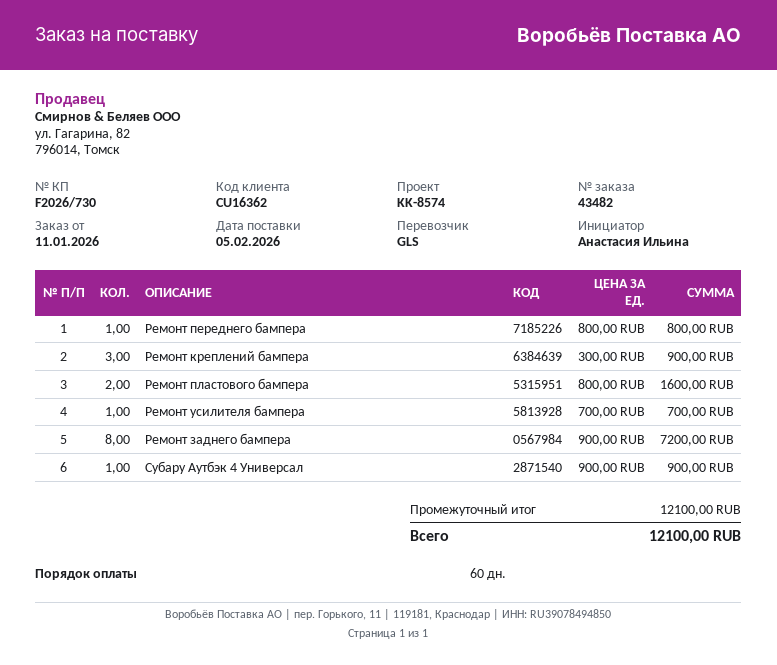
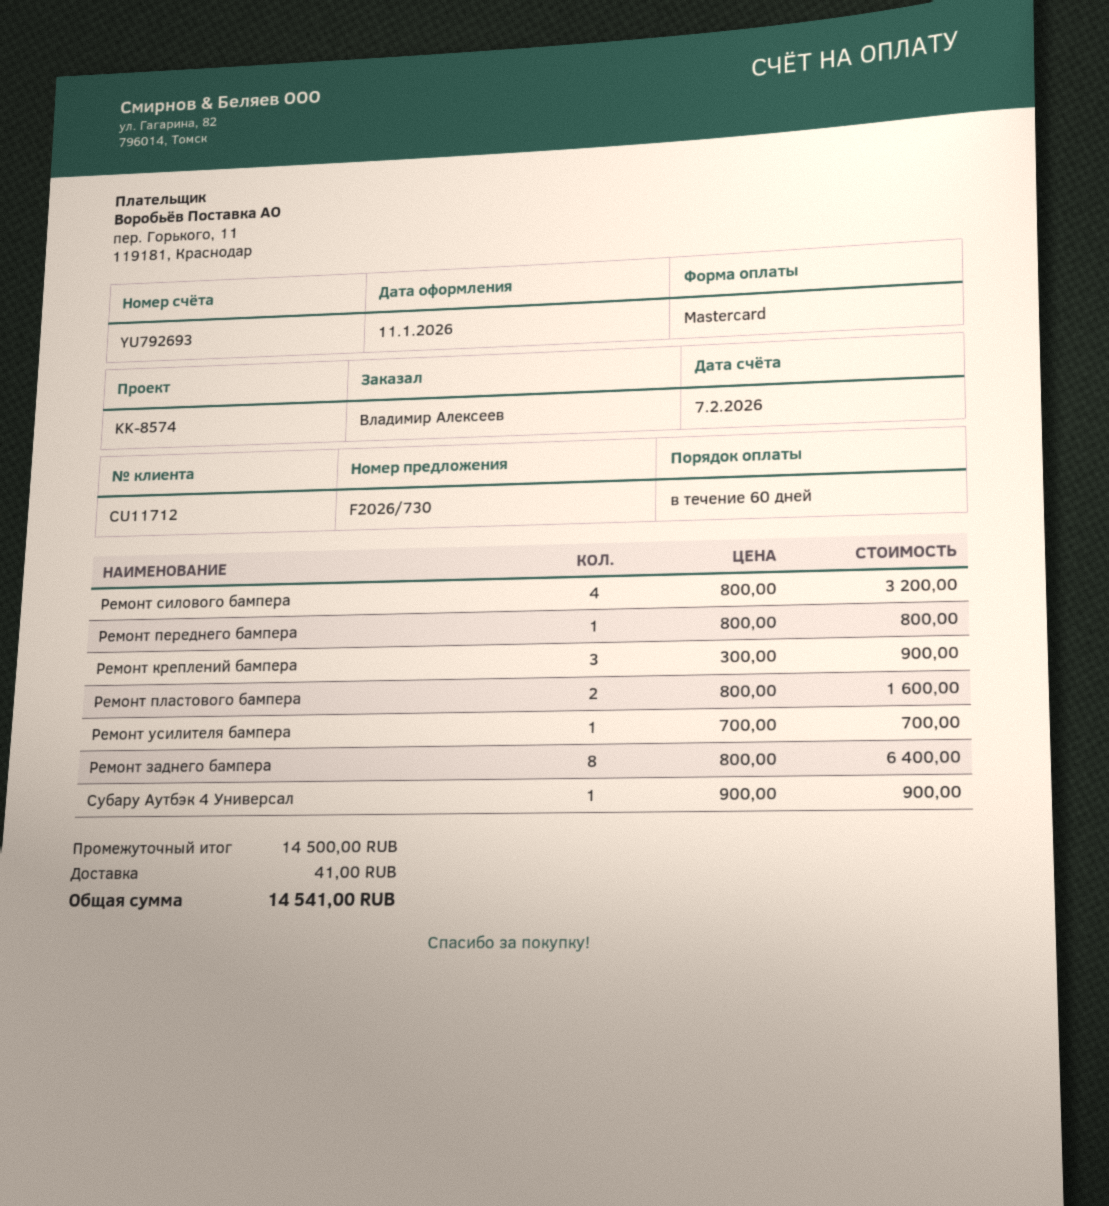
customer number: CU16362 -> CU11712
ordered by: Анастасия Ильина -> Владимир Алексеев
Ремонт заднего бампера: 8 x 900.00 = 7200.00 -> 8 x 800.00 = 6400.00
Ремонт силового бампера: none -> 4 x 800.00 = 3200.00
subtotal: 12100.00 -> 14500.00
shipping: none -> 41.00
total: 12100.00 -> 14541.00

